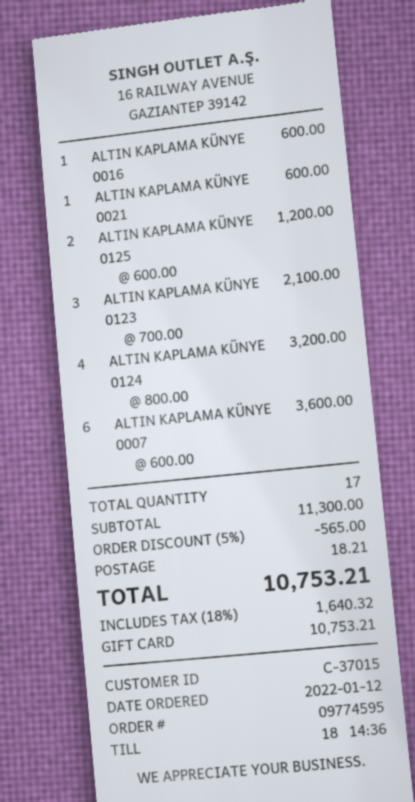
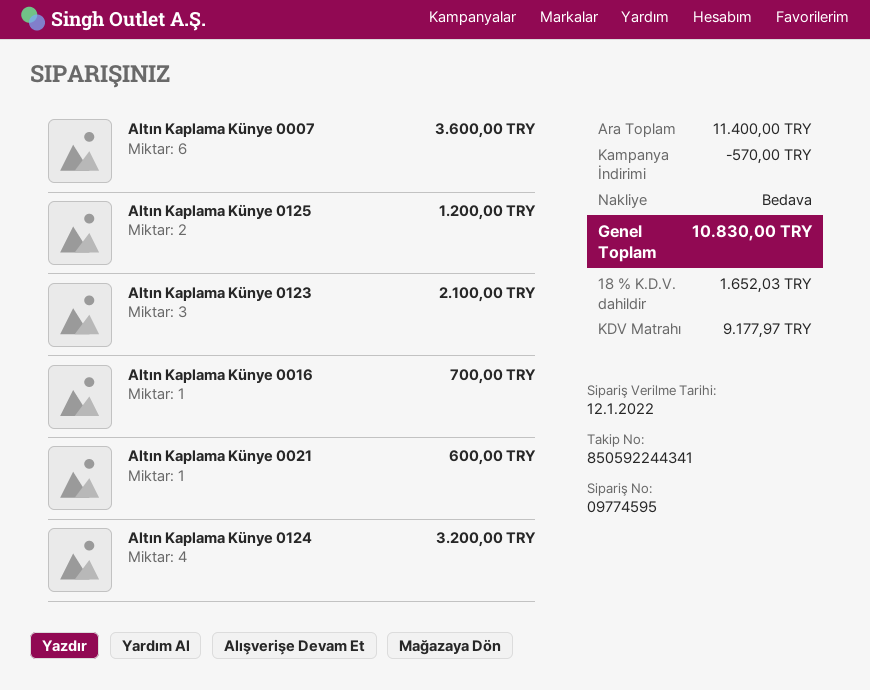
ALTIN KAPLAMA KÜNYE 0016: 1 for 600.00 -> 1 for 700.00
subtotal: 11300.00 -> 11400.00
discount: 565.00 -> 570.00
shipping: 18.21 -> 0.00
tax: 18% = 1640.32 -> 18% = 1652.03
total: 10753.21 -> 10830.00

